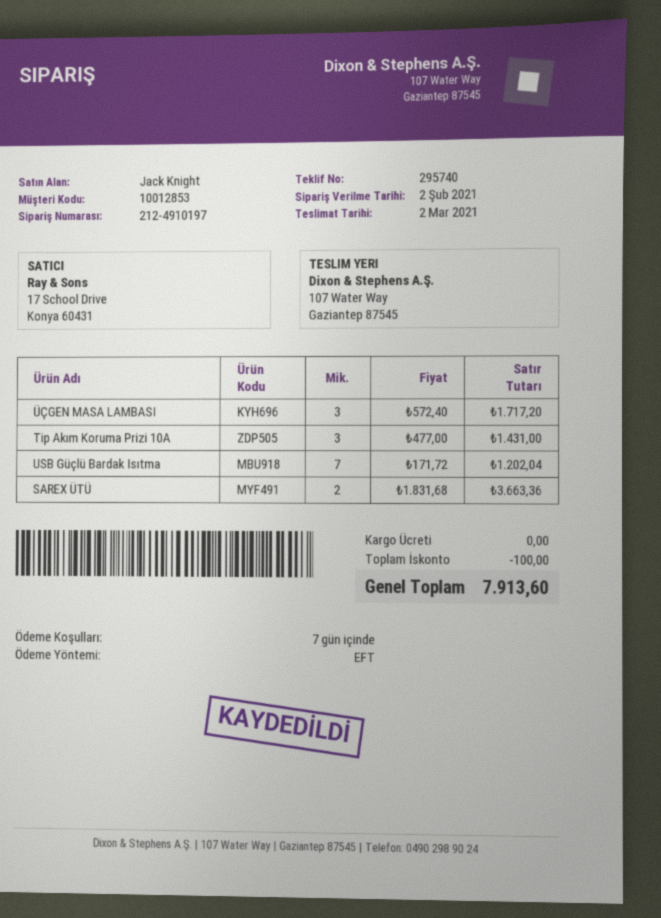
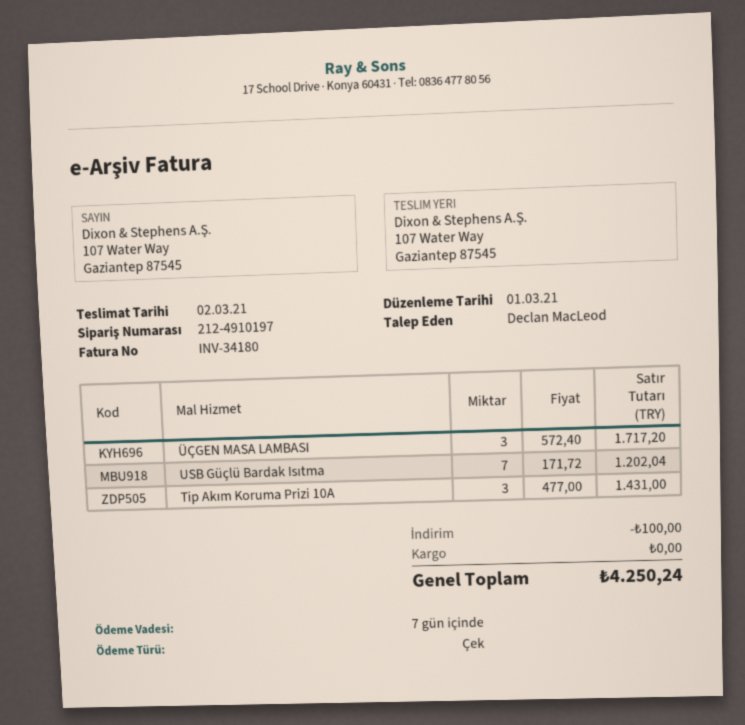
ordered by: Jack Knight -> Declan MacLeod
payment method: bank transfer -> cheque
SAREX ÜTÜ: 2 x 1831.68 = 3663.36 -> none
total: 7913.60 -> 4250.24

